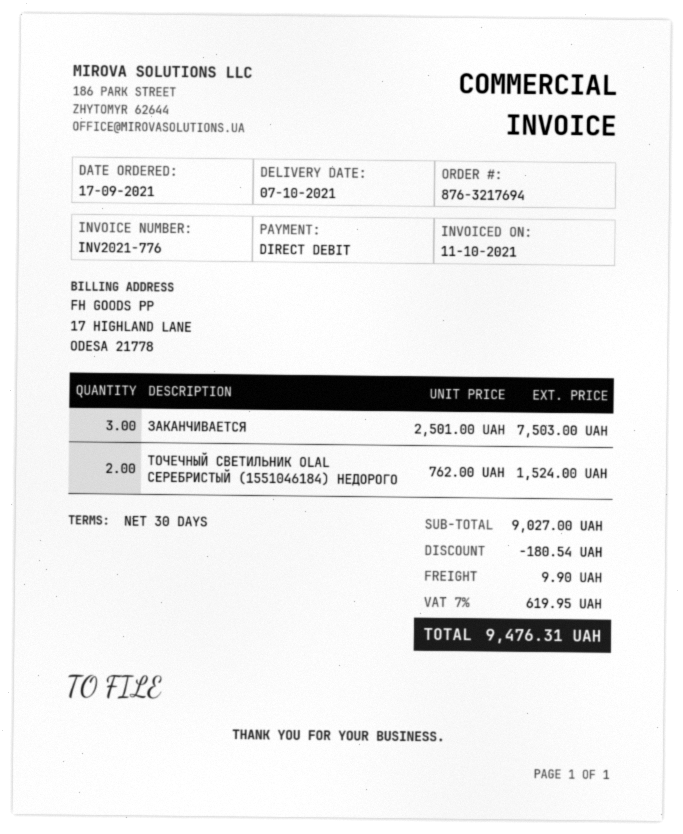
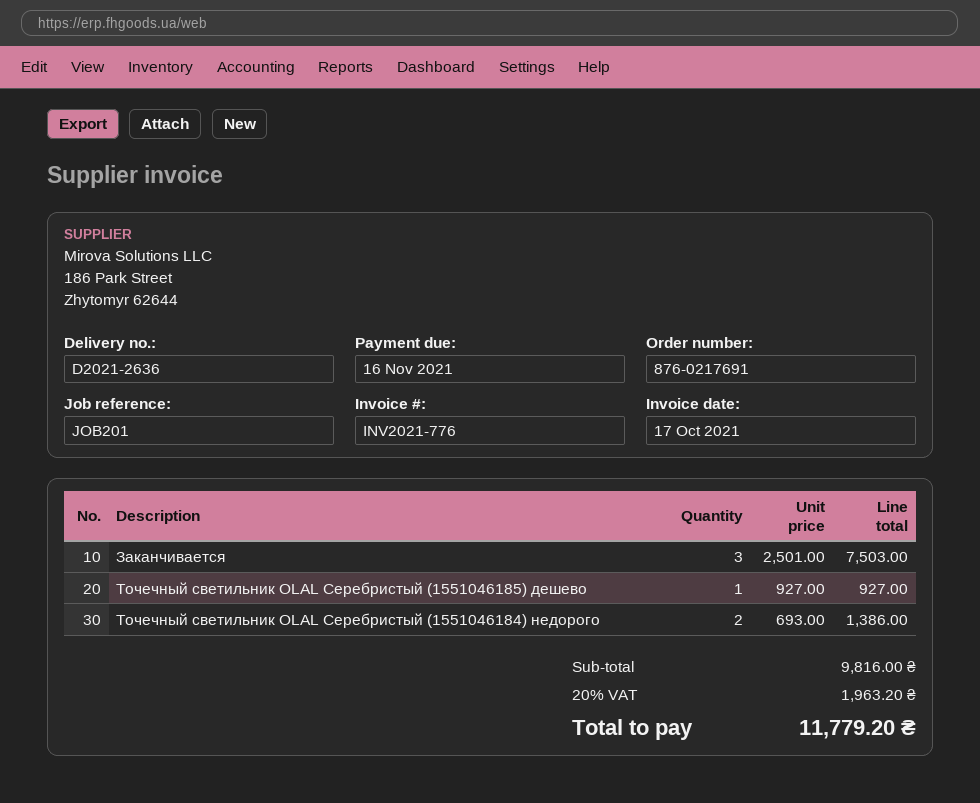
order number: 876-3217694 -> 876-0217691
invoice date: 2021-10-11 -> 2021-10-17
ТОЧЕЧНЫЙ СВЕТИЛЬНИК OLAL СЕРЕБРИСТЫЙ (1551046184) НЕДОРОГО: 2 x 762.00 = 1524.00 -> 2 x 693.00 = 1386.00
Точечный светильник OLAL Серебристый (1551046185) дешево: none -> 1 x 927.00 = 927.00
subtotal: 9027.00 -> 9816.00
discount: 180.54 -> none
shipping: 9.90 -> none
tax: 7% = 619.95 -> 20% = 1963.20
total: 9476.31 -> 11779.20

